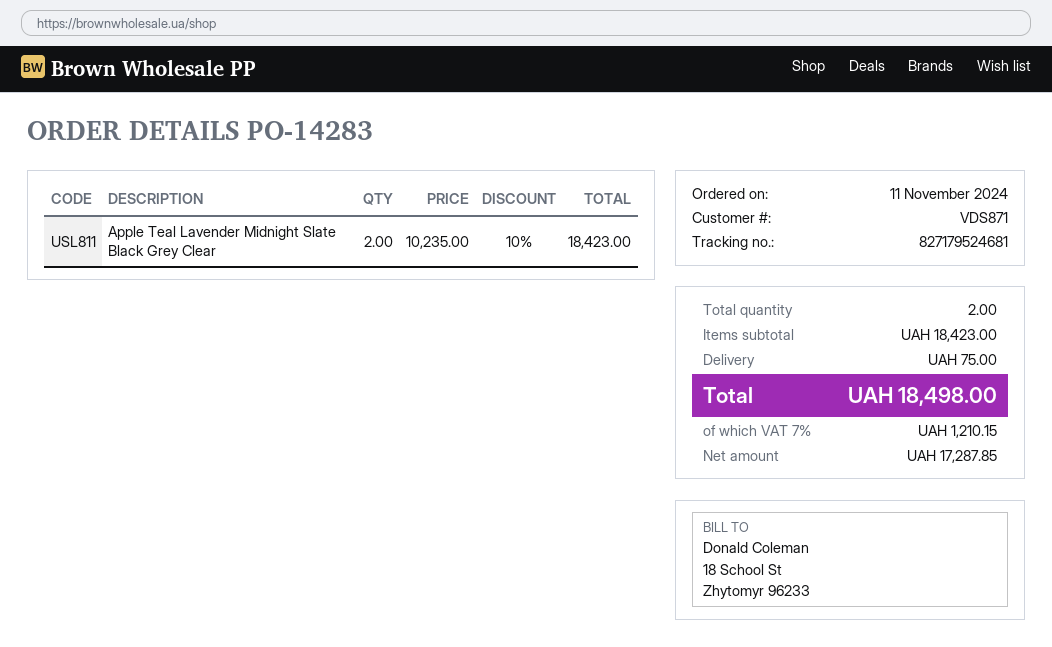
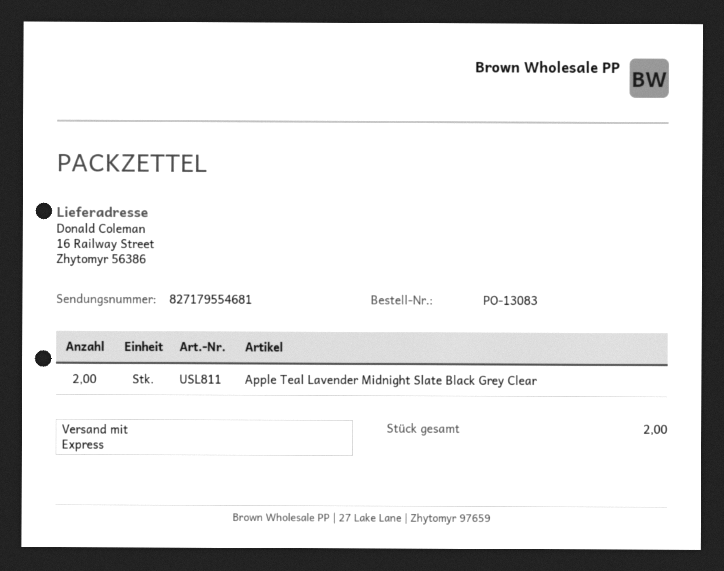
order number: PO-14283 -> PO-13083
tracking number: 827179524681 -> 827179554681

